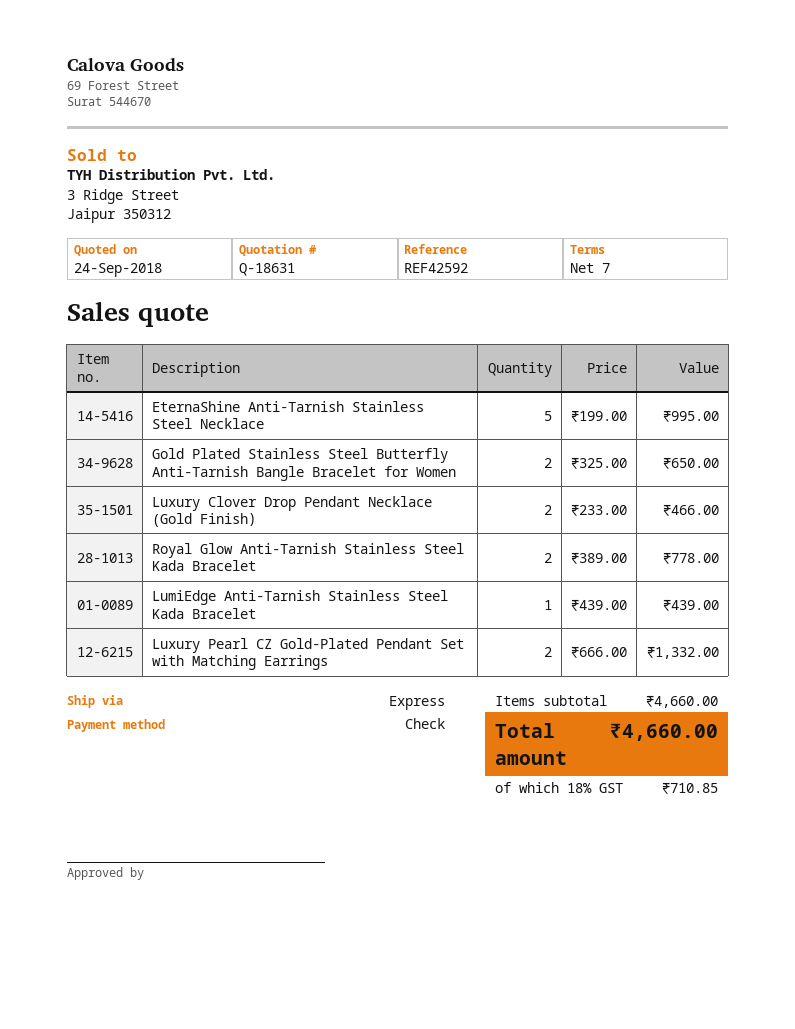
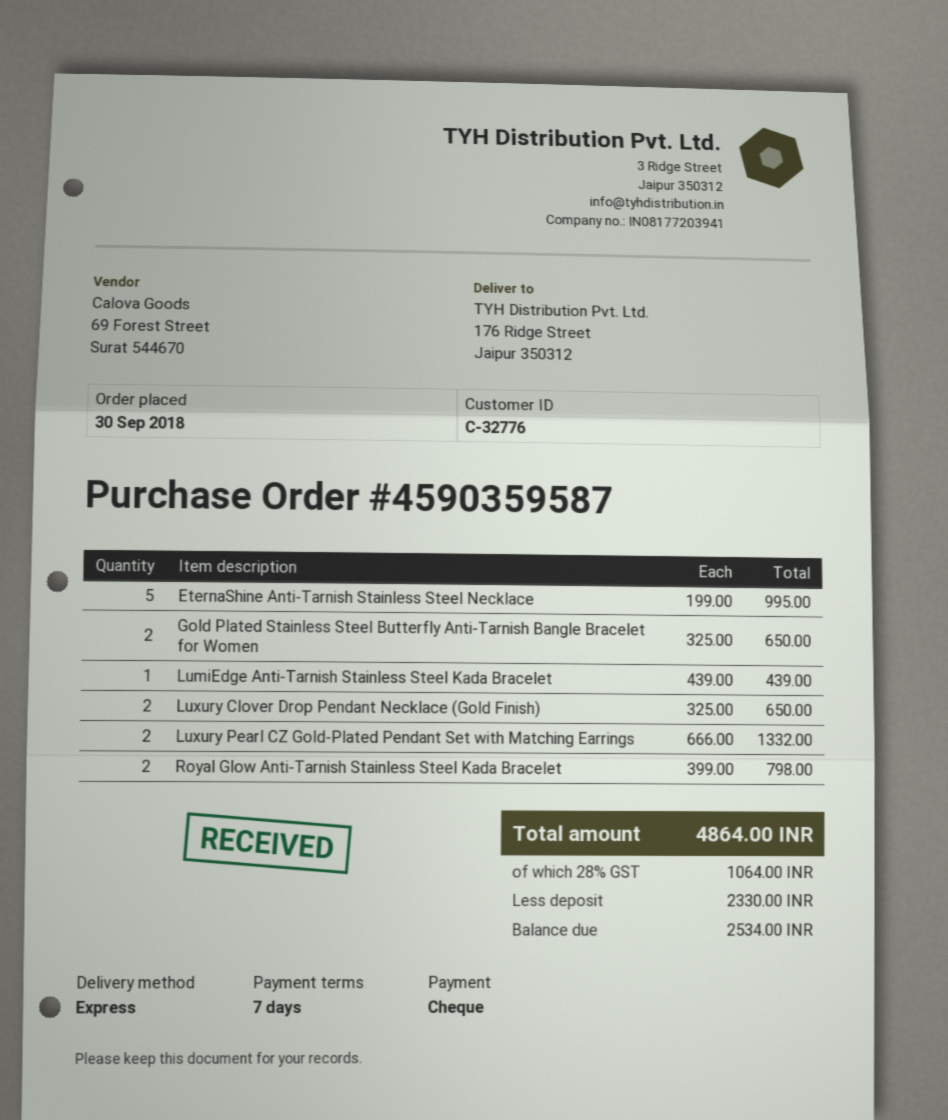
Luxury Clover Drop Pendant Necklace (Gold Finish): 2 x 233.00 = 466.00 -> 2 x 325.00 = 650.00
Royal Glow Anti-Tarnish Stainless Steel Kada Bracelet: 2 x 389.00 = 778.00 -> 2 x 399.00 = 798.00
tax: 18% = 710.85 -> 28% = 1064.00
total: 4660.00 -> 4864.00

